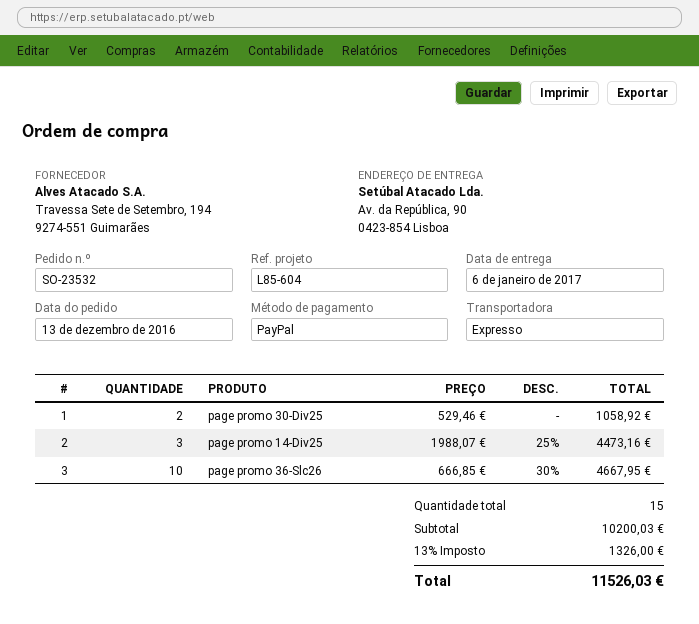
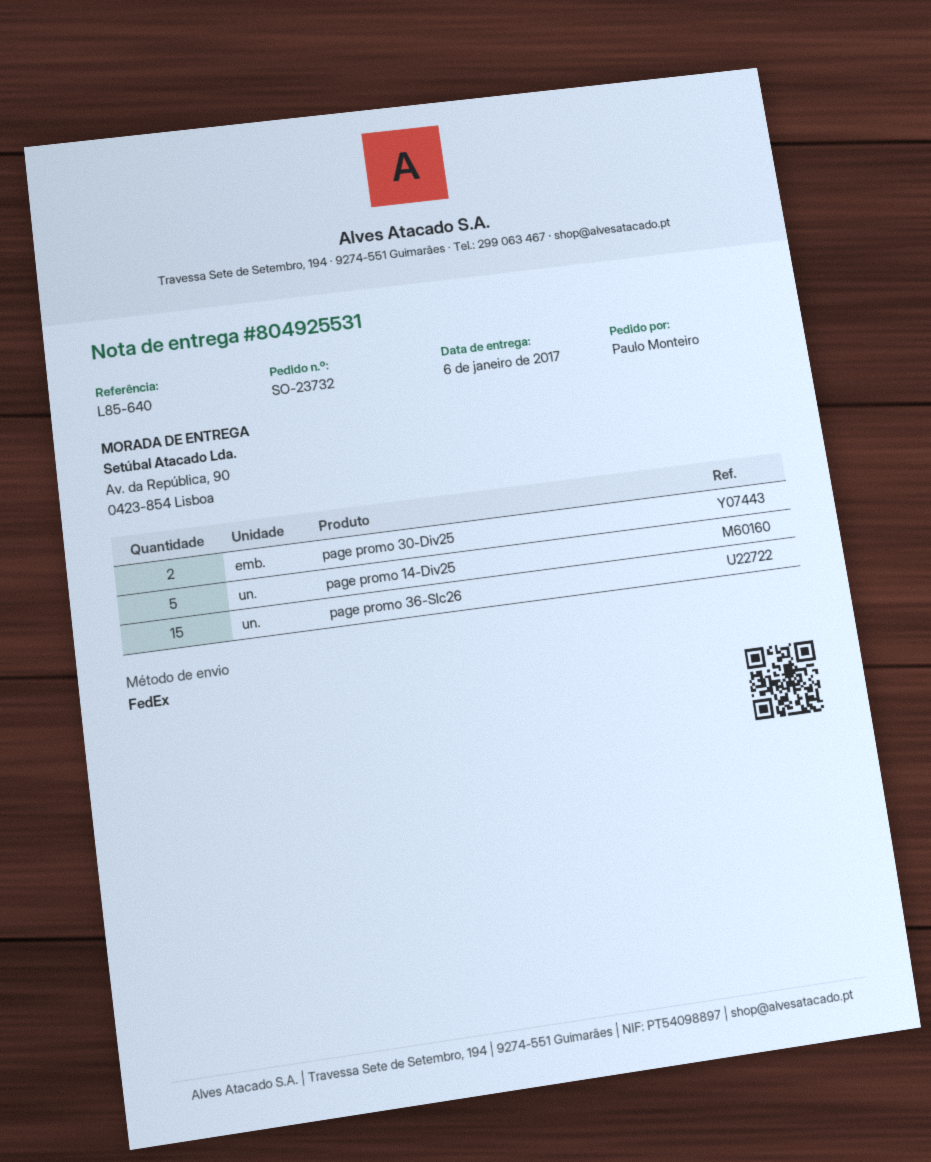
order number: SO-23532 -> SO-23732
reference: L85-604 -> L85-640
shipping method: express -> FedEx
page promo 14-Div25: 3 -> 5
page promo 36-Slc26: 10 -> 15

